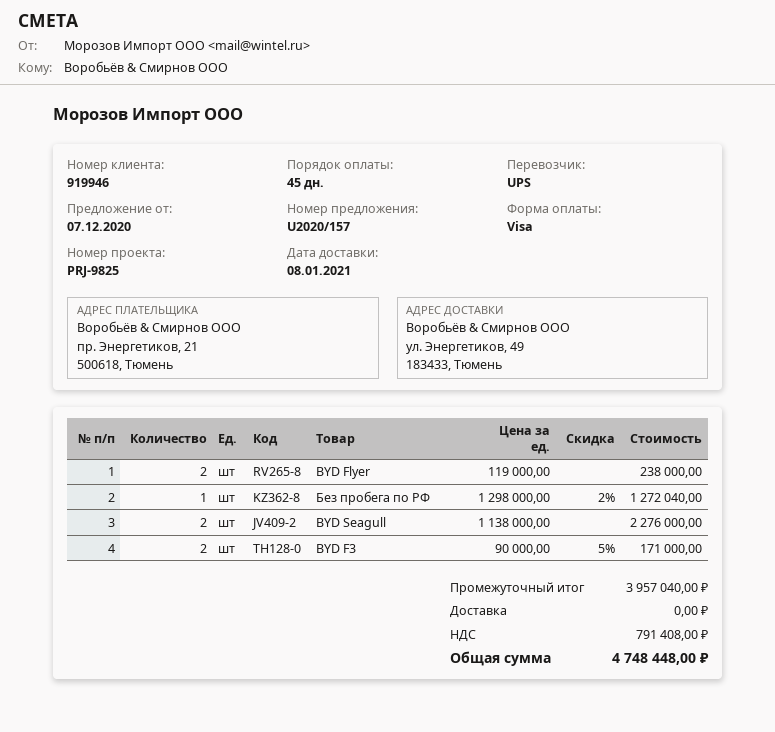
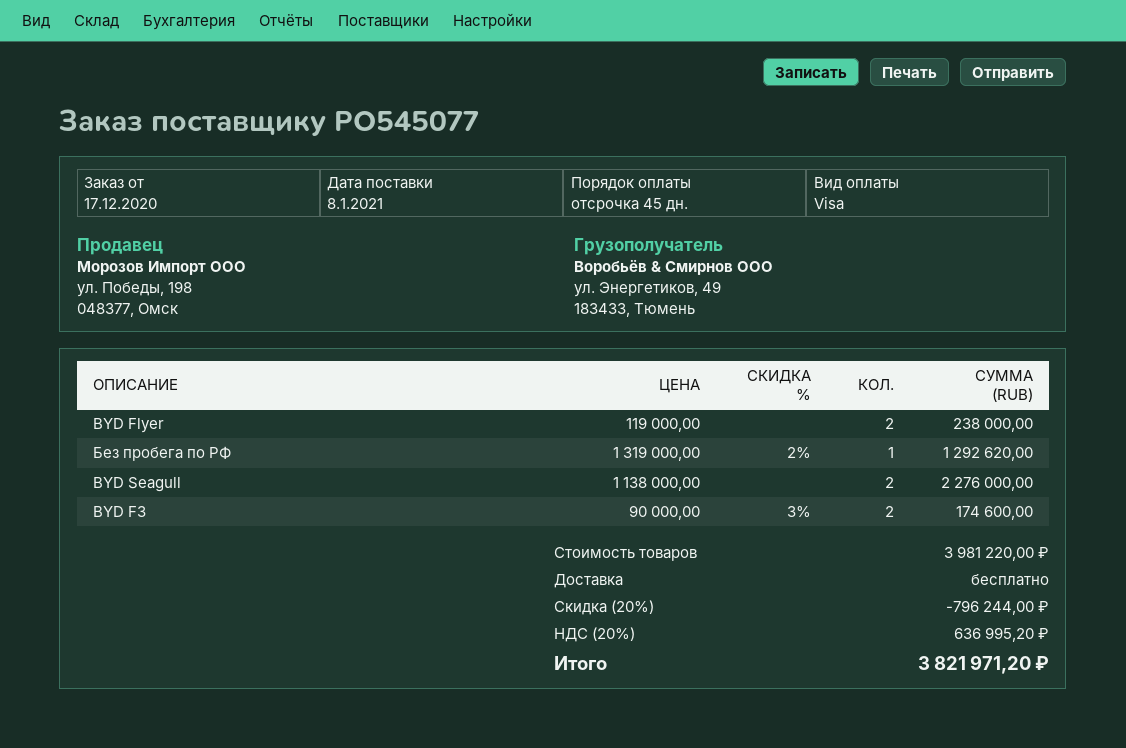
Без пробега по РФ: 1 x 1298000.00 - 2% = 1272040.00 -> 1 x 1319000.00 - 2% = 1292620.00
BYD F3: 2 x 90000.00 - 5% = 171000.00 -> 2 x 90000.00 - 3% = 174600.00
subtotal: 3957040.00 -> 3981220.00
discount: none -> 20% = 796244.00
tax: 791408.00 -> 636995.20
total: 4748448.00 -> 3821971.20

